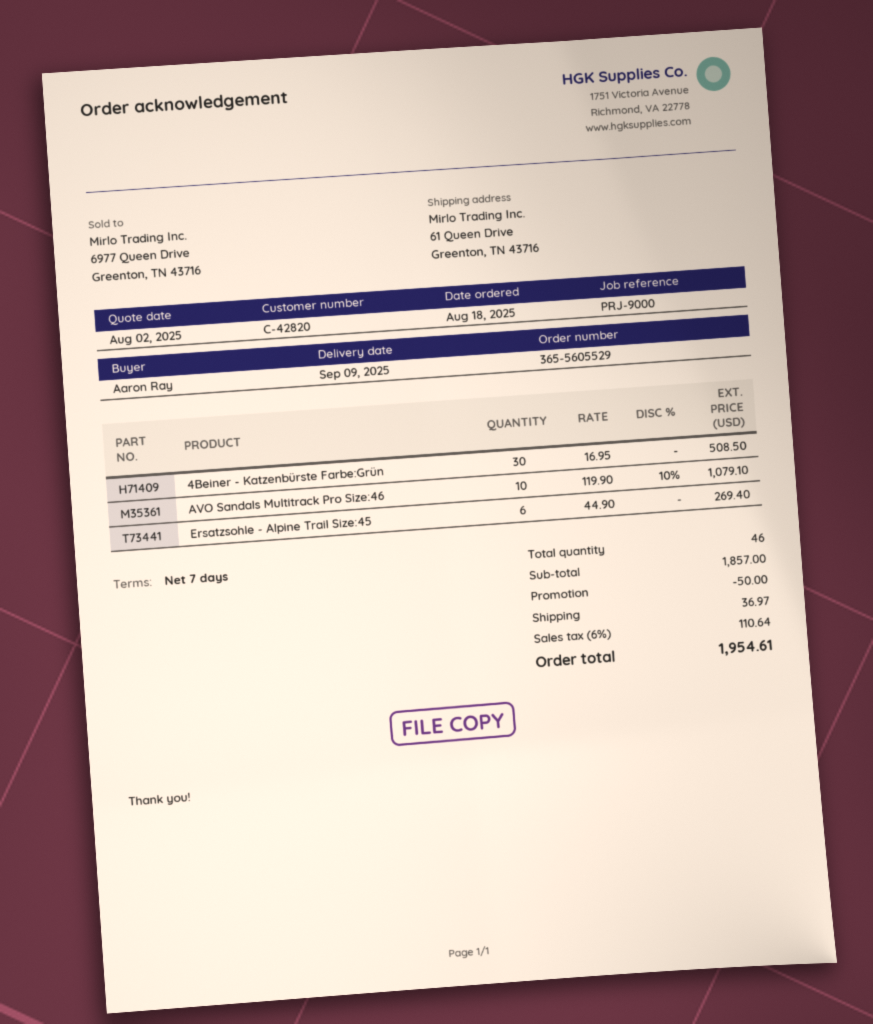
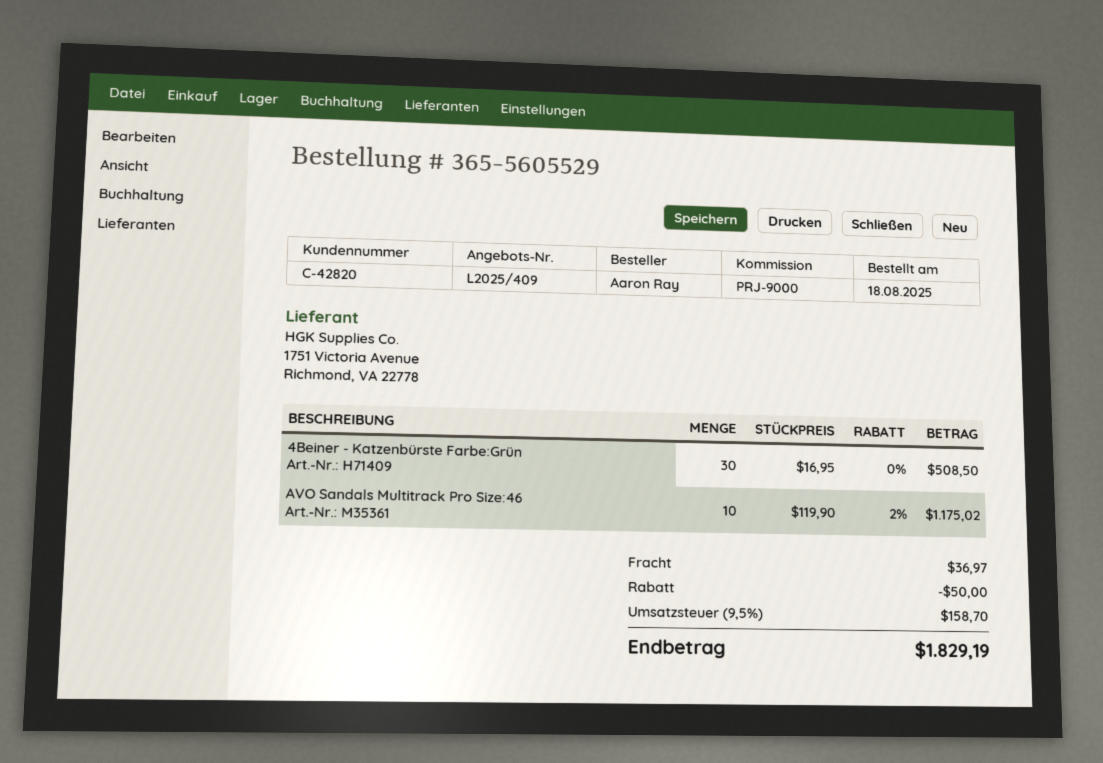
AVO Sandals Multitrack Pro Size:46: 10 x 119.90 - 10% = 1079.10 -> 10 x 119.90 - 2% = 1175.02
Ersatzsohle - Alpine Trail Size:45: 6 x 44.90 = 269.40 -> none
tax: 6% = 110.64 -> 9.5% = 158.70
total: 1954.61 -> 1829.19

